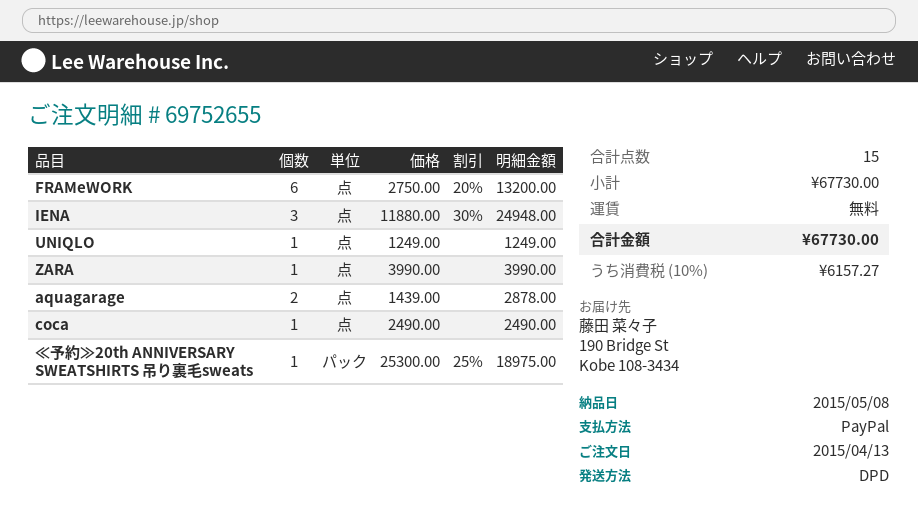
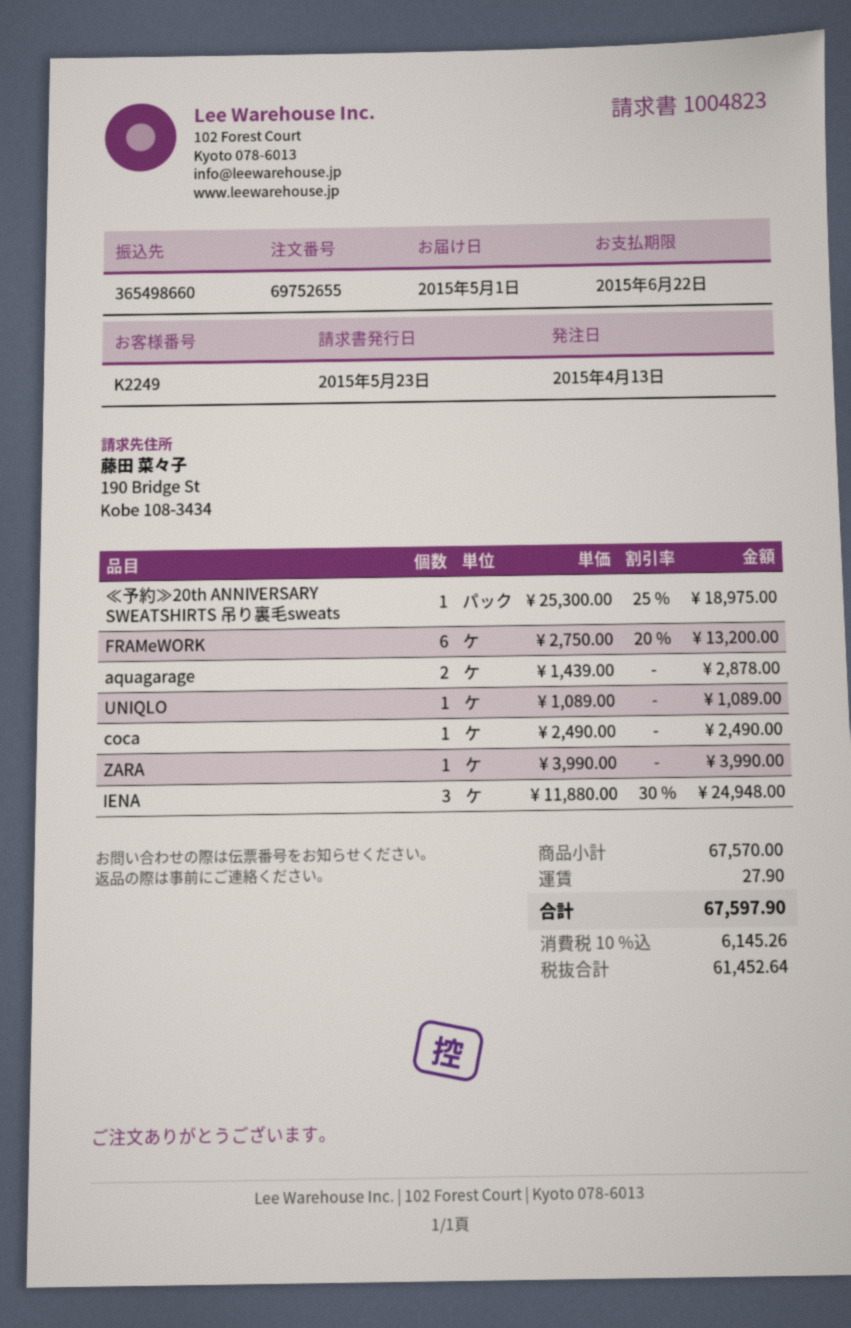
delivery date: 2015-05-08 -> 2015-05-01
UNIQLO: 1 x 1249.00 = 1249.00 -> 1 x 1089.00 = 1089.00
subtotal: 67730.00 -> 67570.00
shipping: 0.00 -> 27.90
tax: 10% = 6157.27 -> 10% = 6145.26
total: 67730.00 -> 67597.90

